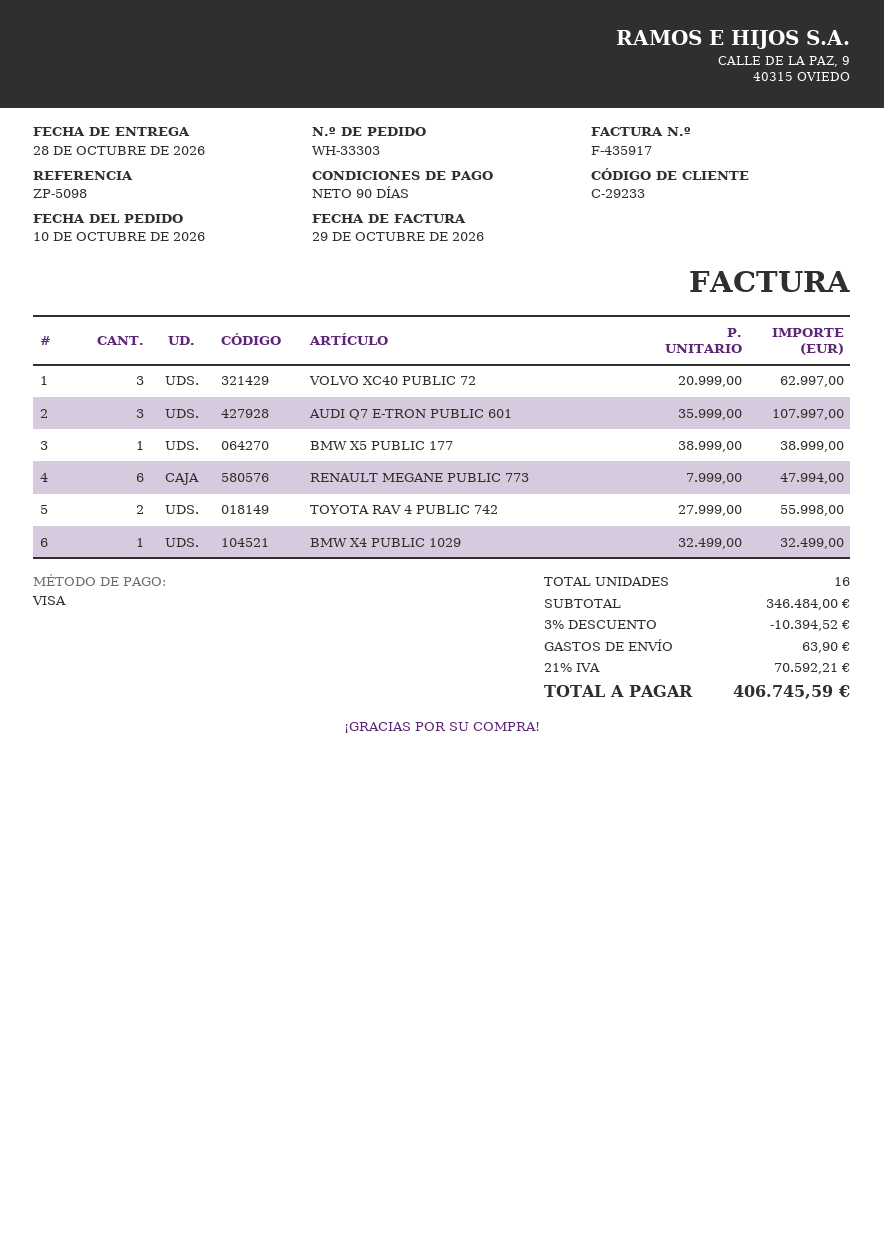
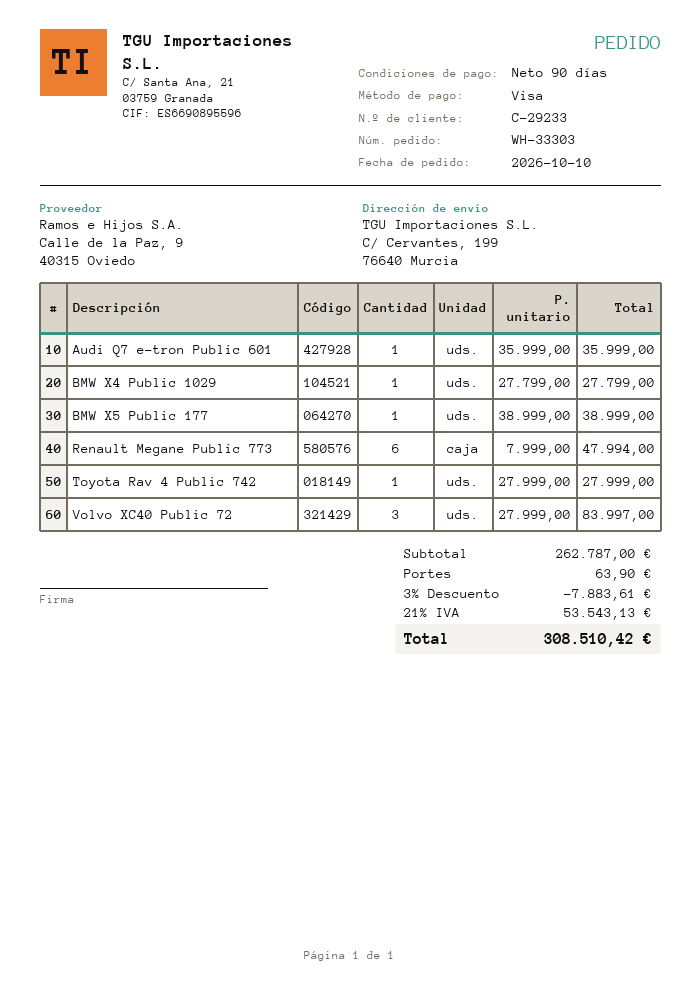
VOLVO XC40 PUBLIC 72: 3 x 20999.00 = 62997.00 -> 3 x 27999.00 = 83997.00
AUDI Q7 E-TRON PUBLIC 601: 3 x 35999.00 = 107997.00 -> 1 x 35999.00 = 35999.00
TOYOTA RAV 4 PUBLIC 742: 2 x 27999.00 = 55998.00 -> 1 x 27999.00 = 27999.00
BMW X4 PUBLIC 1029: 1 x 32499.00 = 32499.00 -> 1 x 27799.00 = 27799.00
subtotal: 346484.00 -> 262787.00
discount: 3% = 10394.52 -> 3% = 7883.61
tax: 21% = 70592.21 -> 21% = 53543.13
total: 406745.59 -> 308510.42

